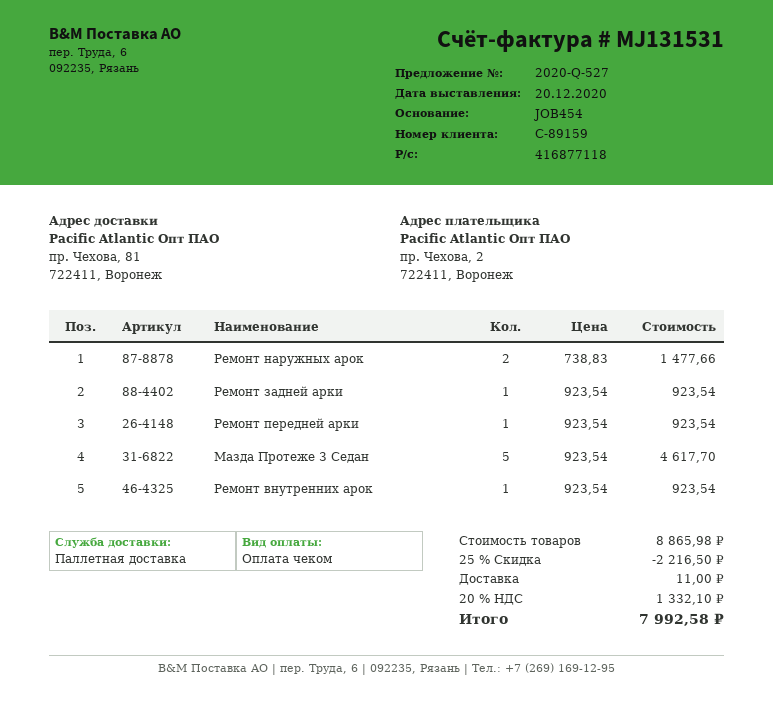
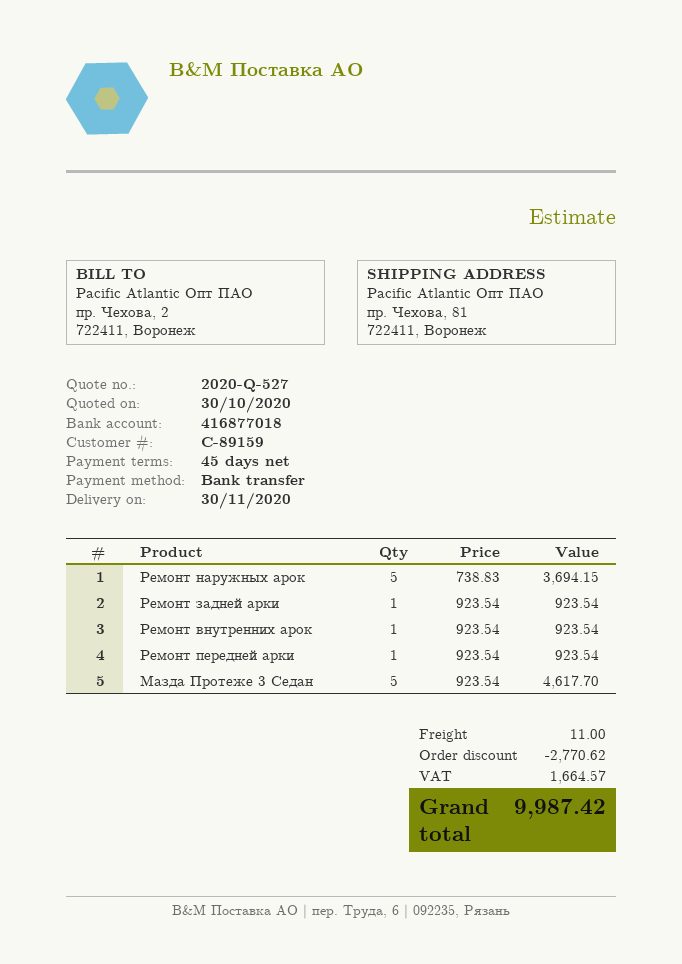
payment method: cheque -> bank transfer
bank account: 416877118 -> 416877018
Ремонт наружных арок: 2 x 738.83 = 1477.66 -> 5 x 738.83 = 3694.15
discount: 2216.50 -> 2770.62
tax: 1332.10 -> 1664.57
total: 7992.58 -> 9987.42

